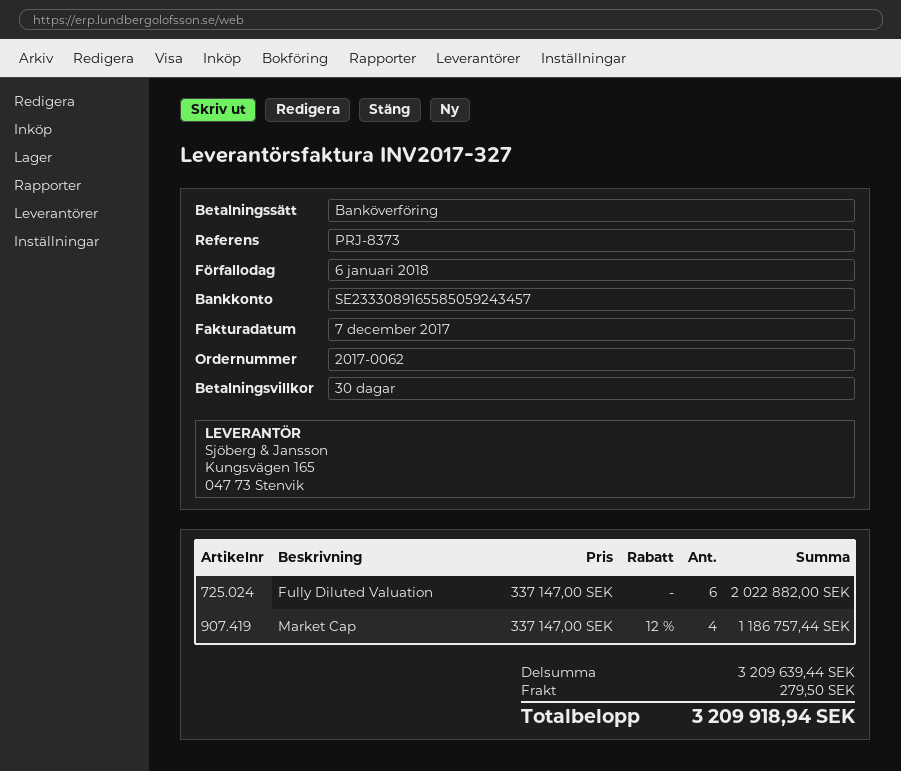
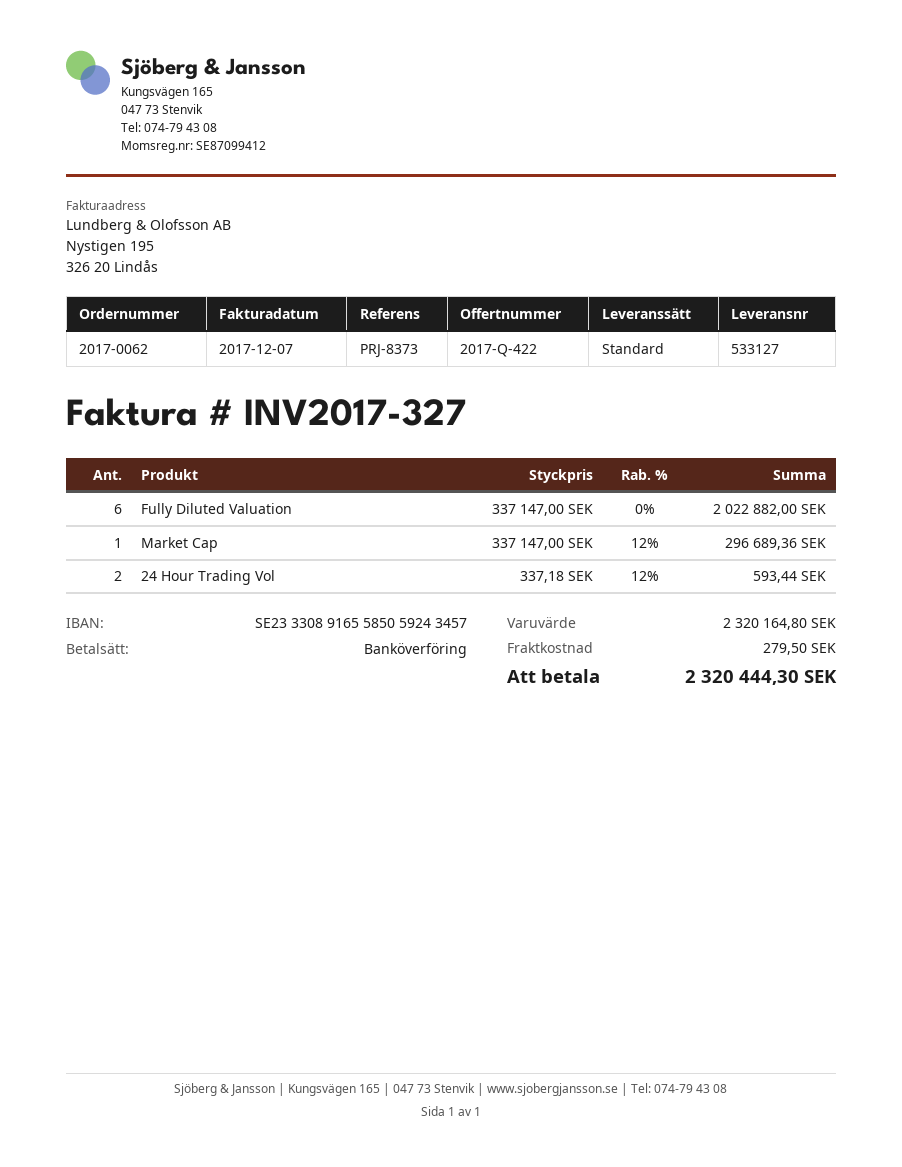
Market Cap: 4 x 337147.00 - 12% = 1186757.44 -> 1 x 337147.00 - 12% = 296689.36
24 Hour Trading Vol: none -> 2 x 337.18 - 12% = 593.44
subtotal: 3209639.44 -> 2320164.80
total: 3209918.94 -> 2320444.30

